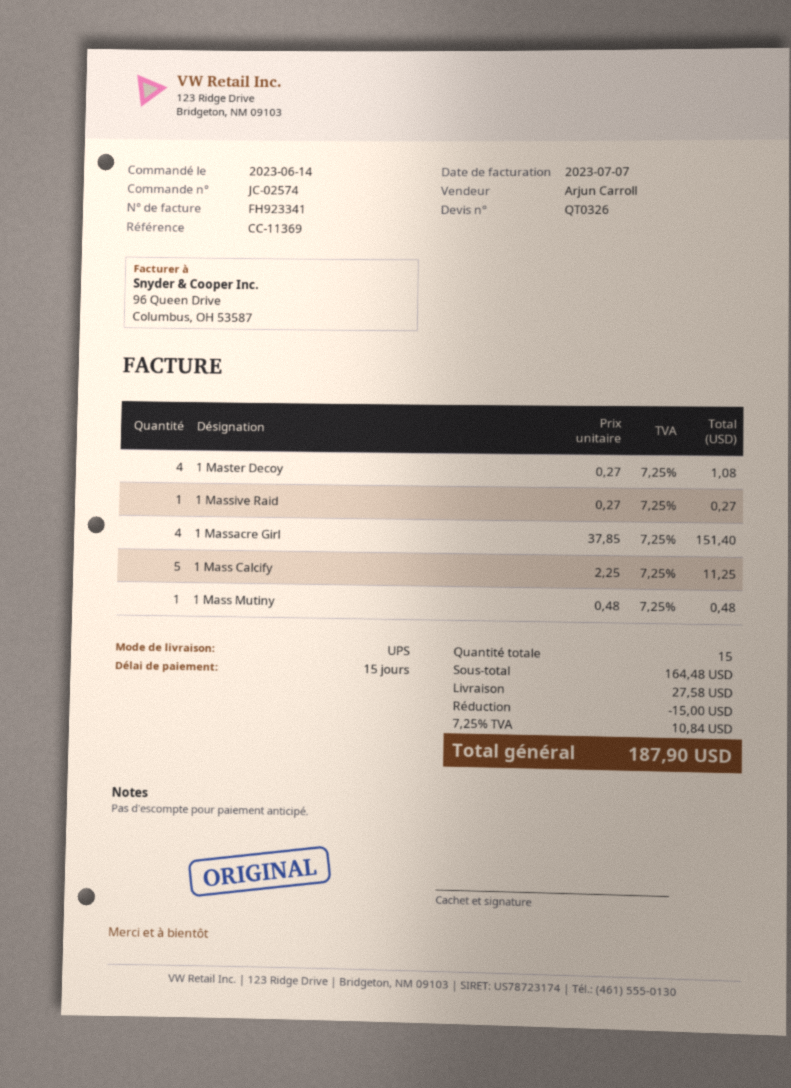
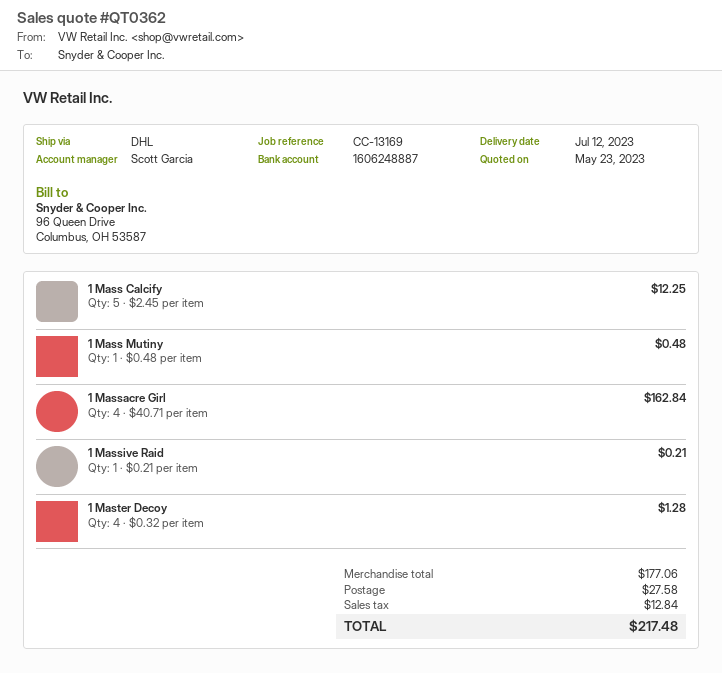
quote number: QT0326 -> QT0362
reference: CC-11369 -> CC-13169
sales rep: Arjun Carroll -> Scott Garcia
shipping method: UPS -> DHL
1 Master Decoy: 4 x 0.27 = 1.08 -> 4 x 0.32 = 1.28
1 Massive Raid: 1 x 0.27 = 0.27 -> 1 x 0.21 = 0.21
1 Massacre Girl: 4 x 37.85 = 151.40 -> 4 x 40.71 = 162.84
1 Mass Calcify: 5 x 2.25 = 11.25 -> 5 x 2.45 = 12.25
subtotal: 164.48 -> 177.06
discount: 15.00 -> none
tax: 10.84 -> 12.84
total: 187.90 -> 217.48

